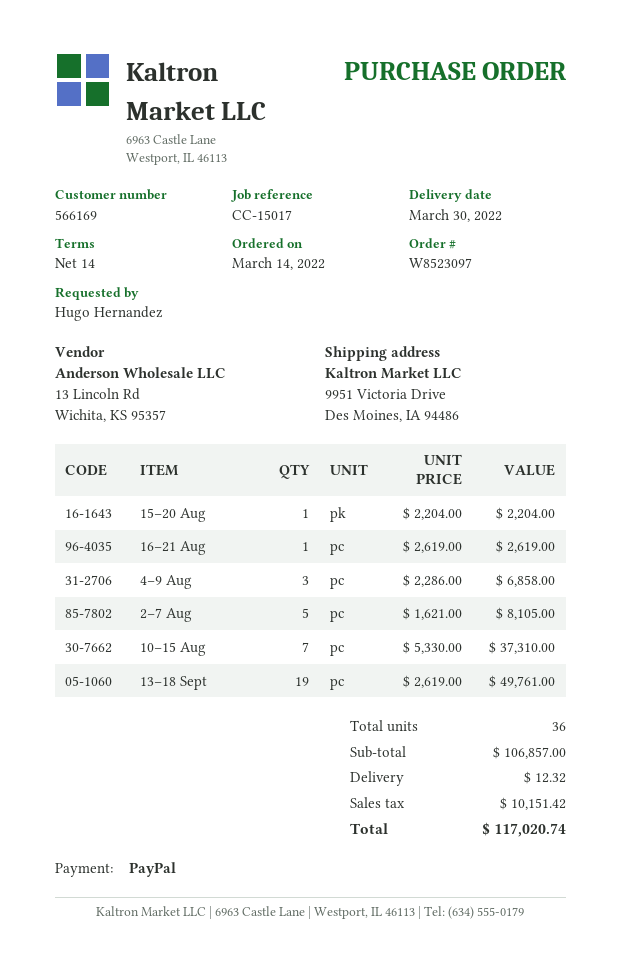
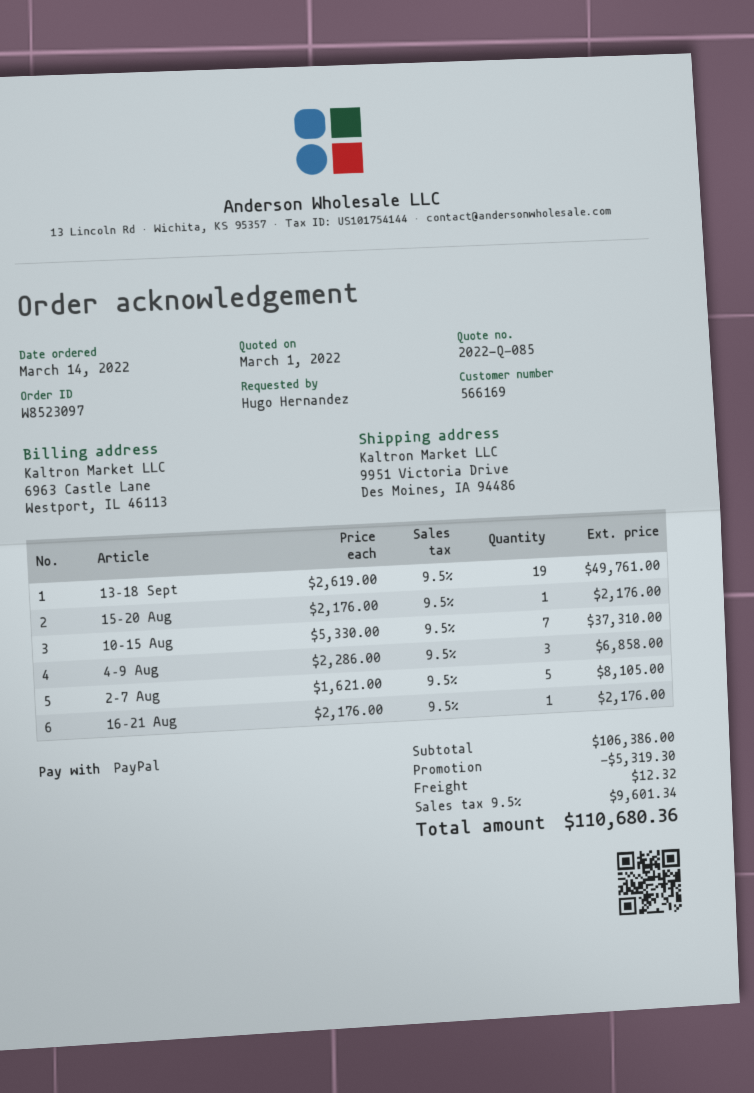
15–20 Aug: 1 x 2204.00 = 2204.00 -> 1 x 2176.00 = 2176.00
16–21 Aug: 1 x 2619.00 = 2619.00 -> 1 x 2176.00 = 2176.00
subtotal: 106857.00 -> 106386.00
discount: none -> 5319.30
tax: 10151.42 -> 9601.34
total: 117020.74 -> 110680.36

